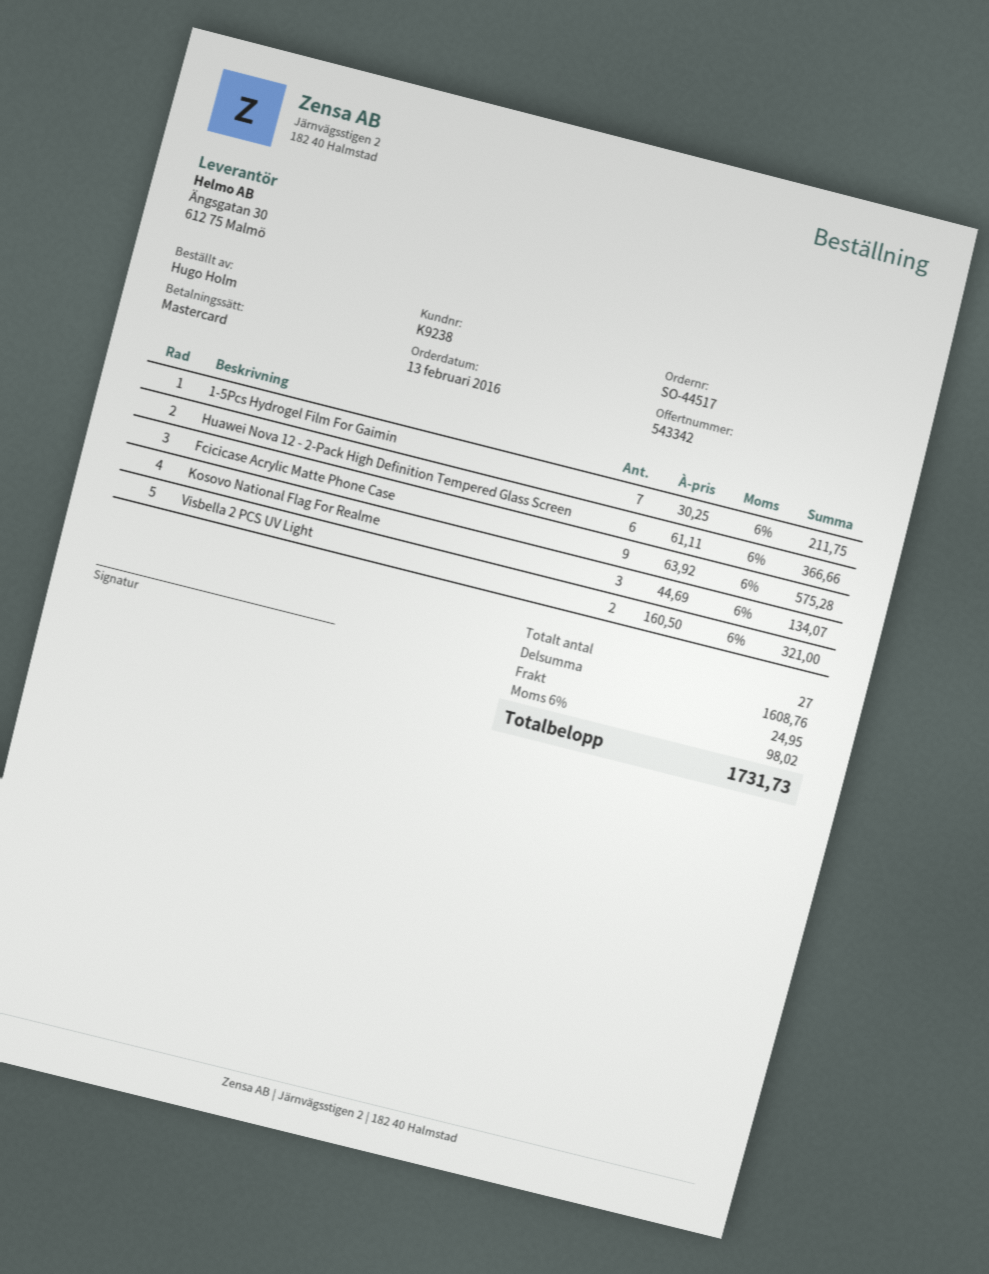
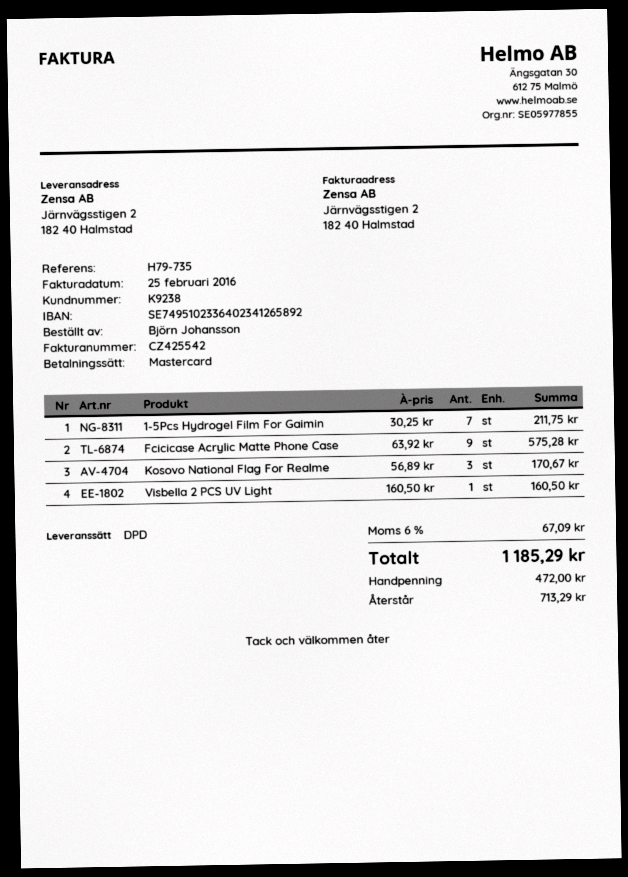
ordered by: Hugo Holm -> Björn Johansson
Huawei Nova 12 - 2-Pack High Definition Tempered Glass Screen: 6 x 61.11 = 366.66 -> none
Kosovo National Flag For Realme: 3 x 44.69 = 134.07 -> 3 x 56.89 = 170.67
Visbella 2 PCS UV Light: 2 x 160.50 = 321.00 -> 1 x 160.50 = 160.50
shipping: 24.95 -> none
tax: 6% = 98.02 -> 6% = 67.09
total: 1731.73 -> 1185.29

